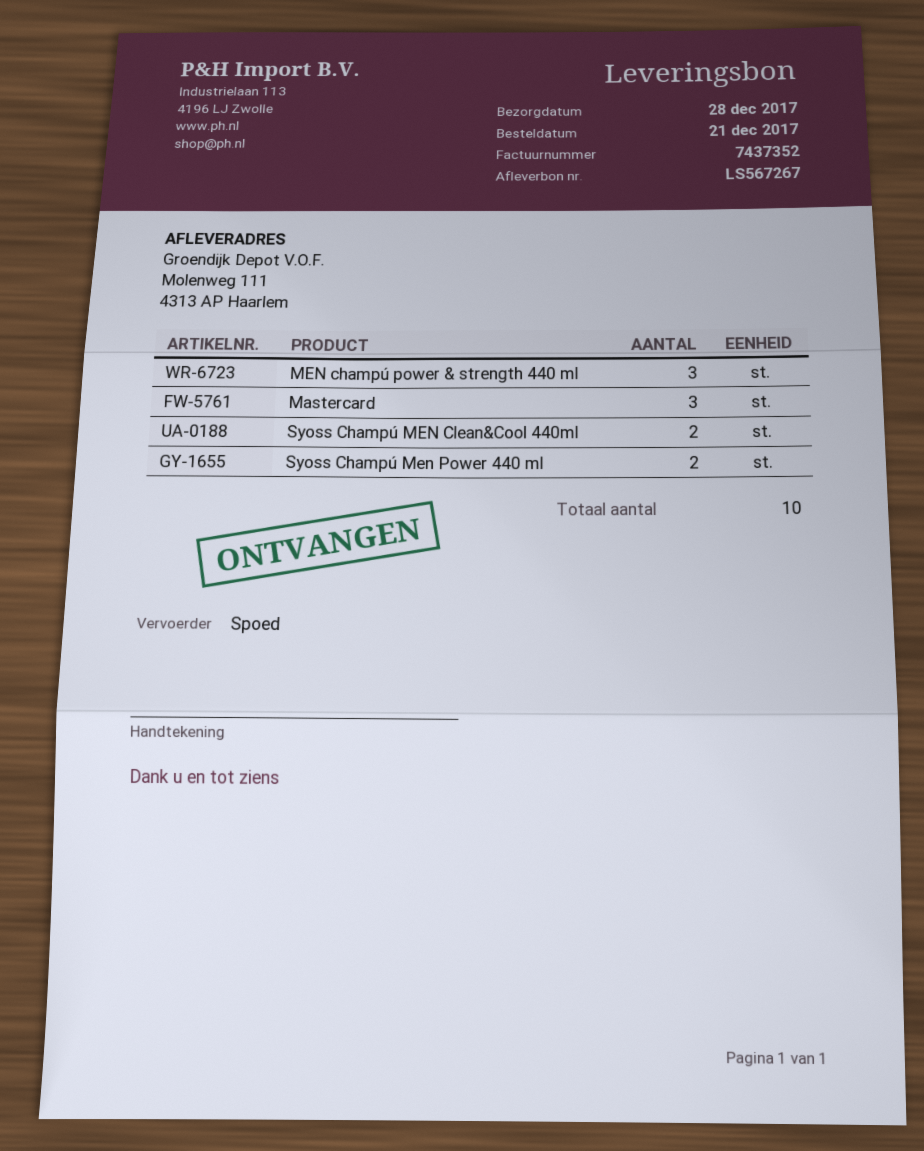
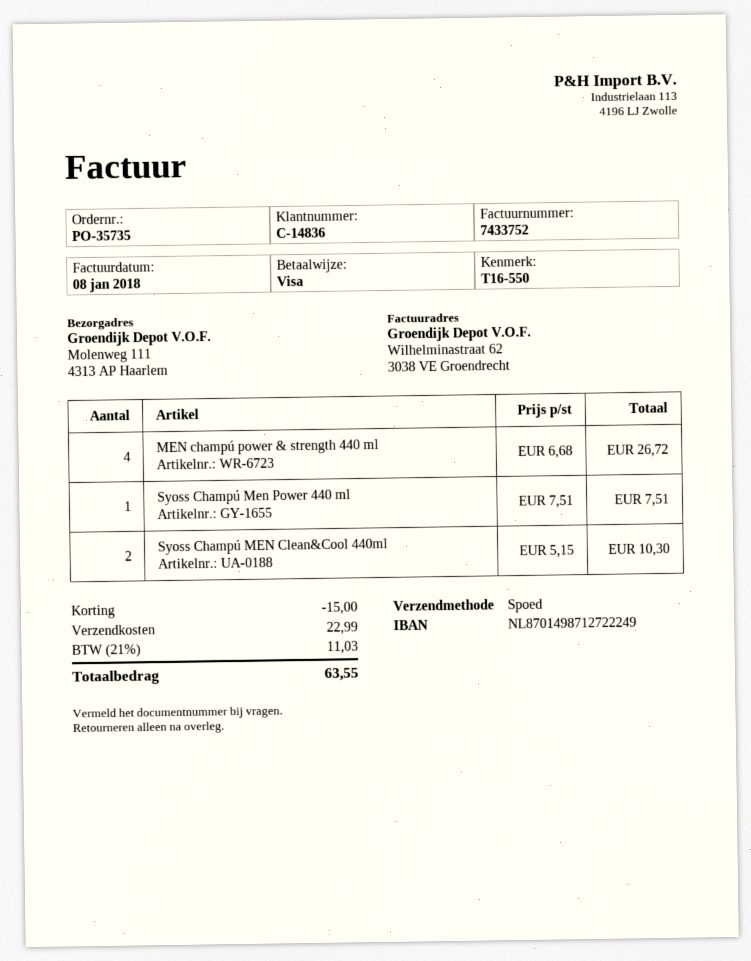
invoice number: 7437352 -> 7433752
MEN champú power & strength 440 ml: 3 -> 4
Mastercard: 3 -> none
Syoss Champú Men Power 440 ml: 2 -> 1

